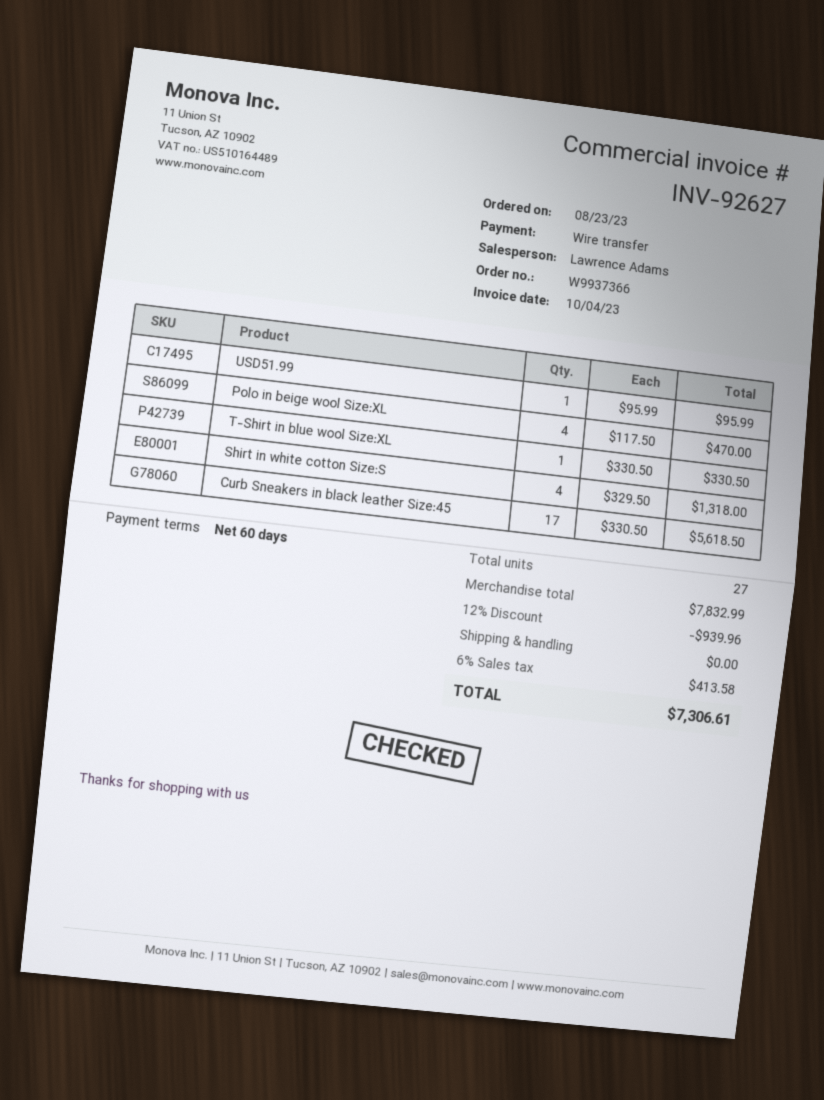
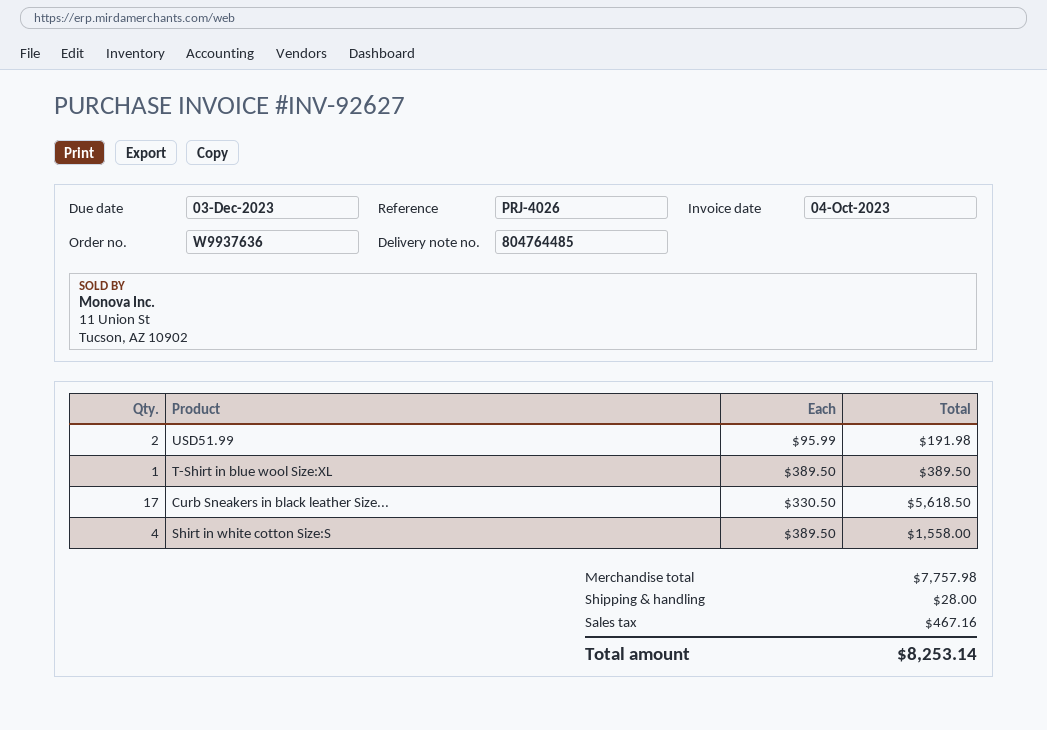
order number: W9937366 -> W9937636
USD51.99: 1 x 95.99 = 95.99 -> 2 x 95.99 = 191.98
Polo in beige wool Size:XL: 4 x 117.50 = 470.00 -> none
T-Shirt in blue wool Size:XL: 1 x 330.50 = 330.50 -> 1 x 389.50 = 389.50
Shirt in white cotton Size:S: 4 x 329.50 = 1318.00 -> 4 x 389.50 = 1558.00
subtotal: 7832.99 -> 7757.98
discount: 12% = 939.96 -> none
shipping: 0.00 -> 28.00
tax: 413.58 -> 467.16
total: 7306.61 -> 8253.14

